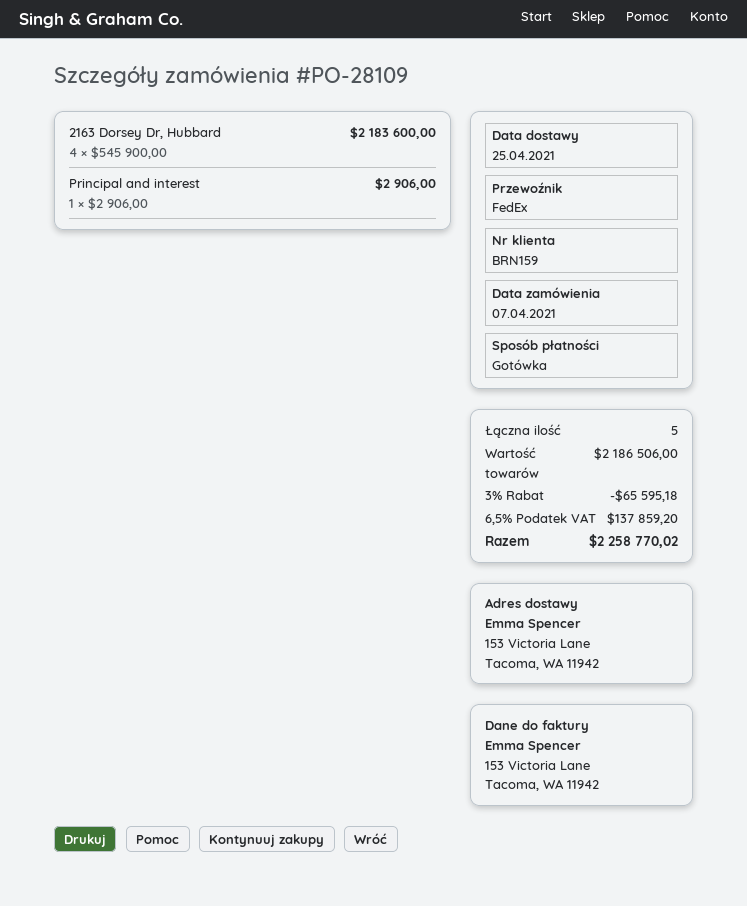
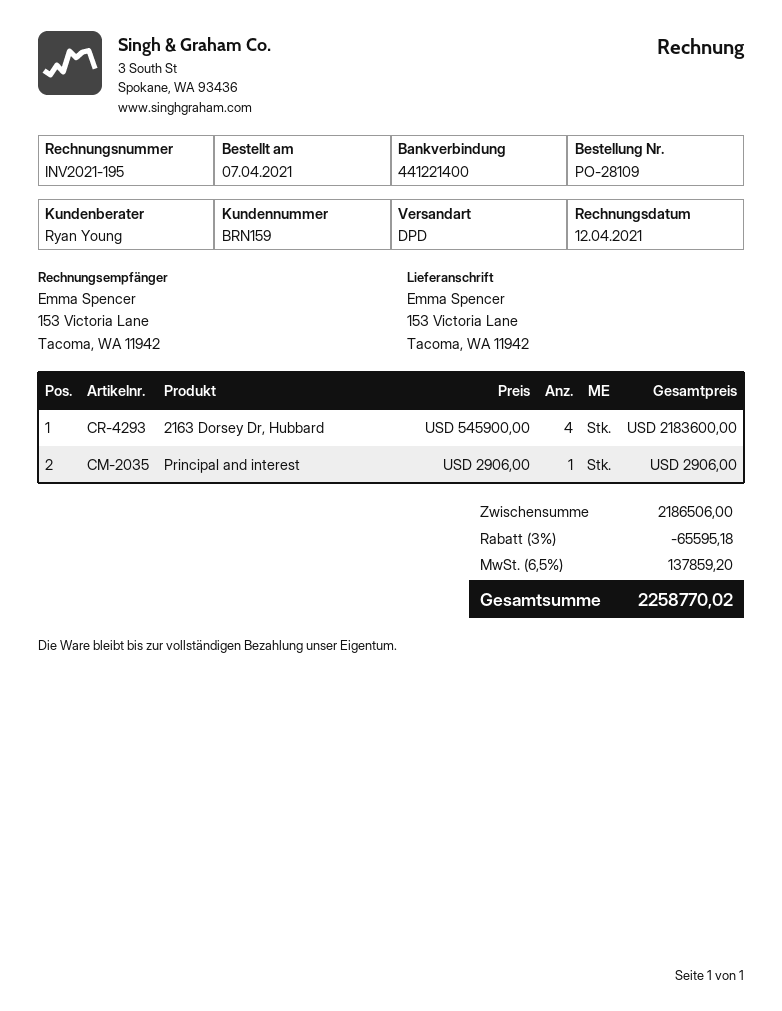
shipping method: FedEx -> DPD

